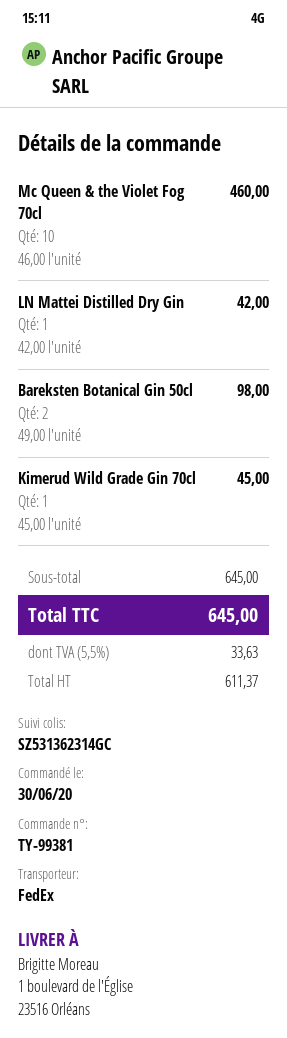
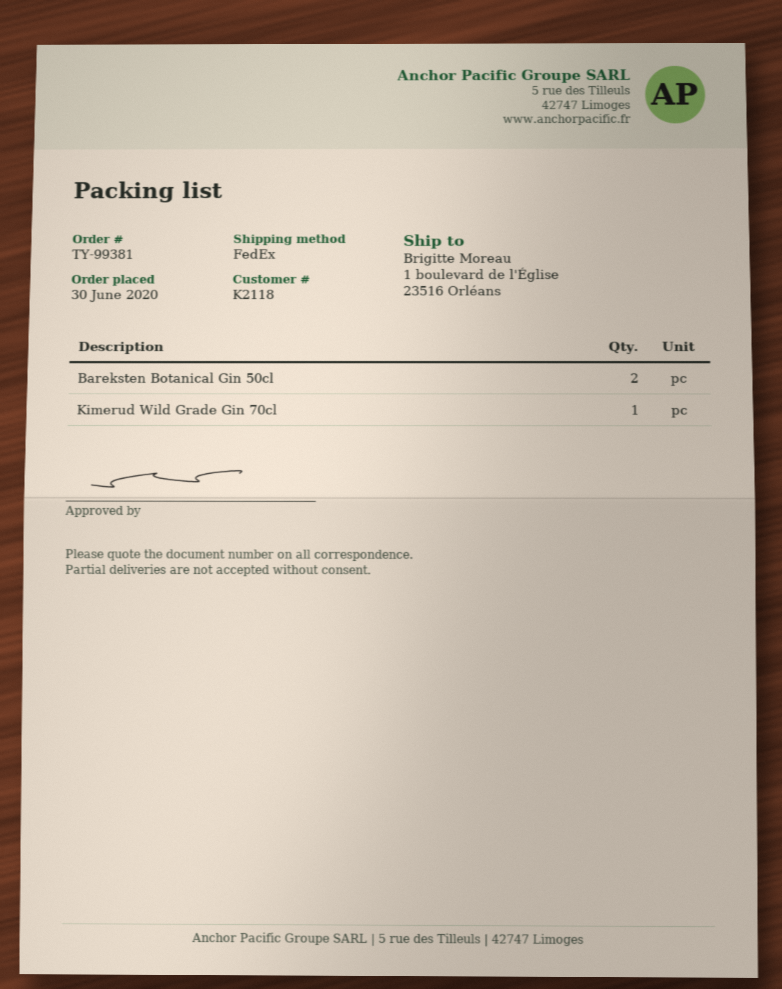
Mc Queen & the Violet Fog 70cl: 10 -> none
LN Mattei Distilled Dry Gin: 1 -> none

